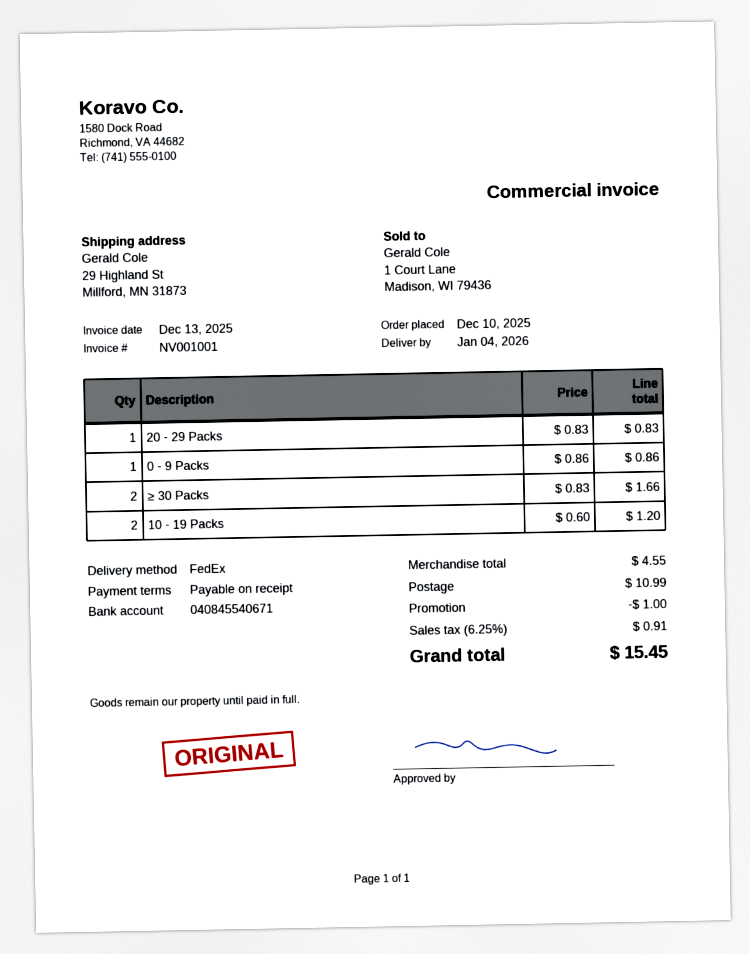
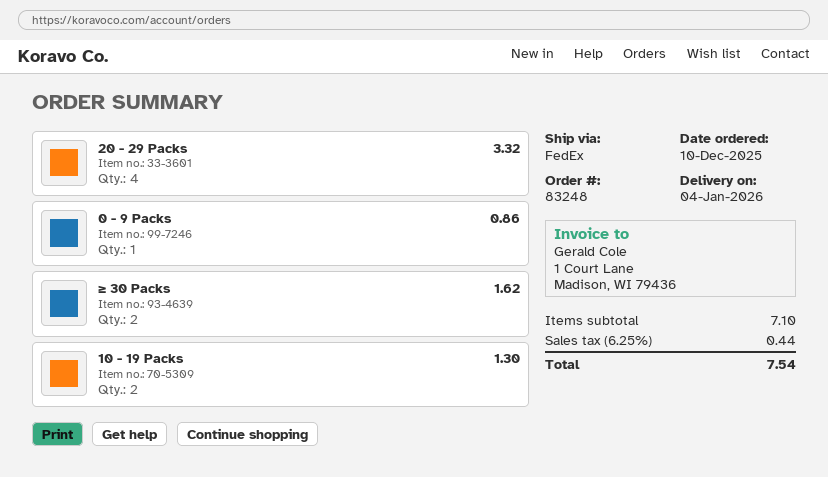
20 - 29 Packs: 1 for 0.83 -> 4 for 3.32
≥ 30 Packs: 2 for 1.66 -> 2 for 1.62
10 - 19 Packs: 2 for 1.20 -> 2 for 1.30
subtotal: 4.55 -> 7.10
discount: 1.00 -> none
shipping: 10.99 -> none
tax: 6.25% = 0.91 -> 6.25% = 0.44
total: 15.45 -> 7.54

